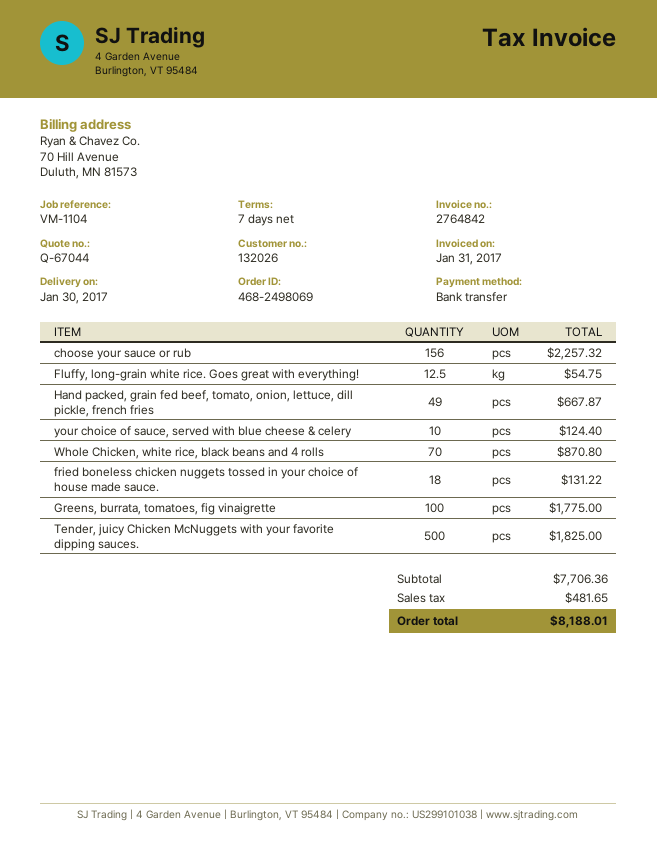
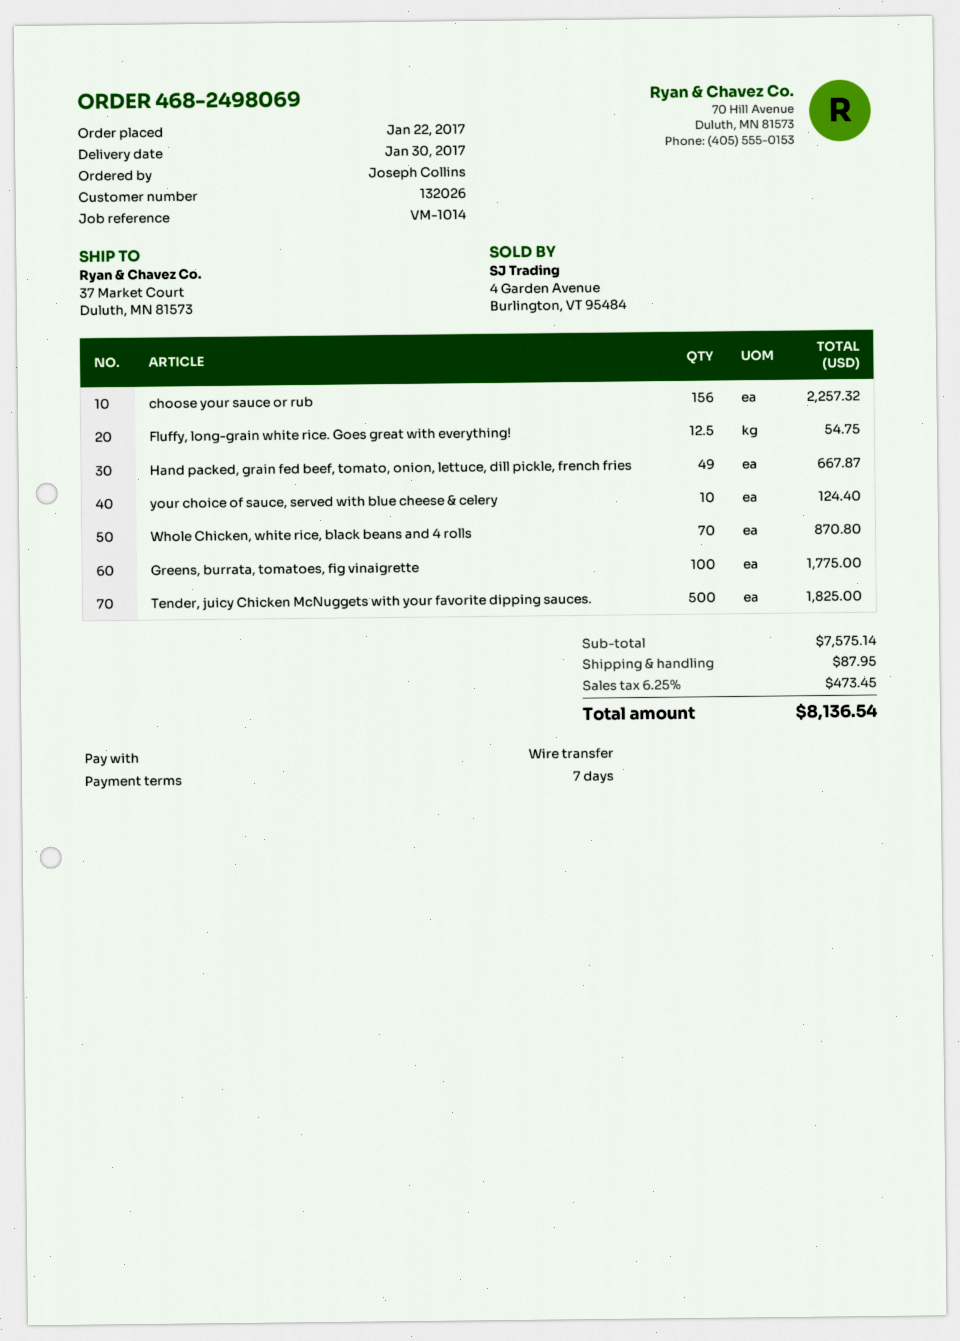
reference: VM-1104 -> VM-1014
fried boneless chicken nuggets tossed in your choice of house made sauce.: 18 for 131.22 -> none
subtotal: 7706.36 -> 7575.14
shipping: none -> 87.95
tax: 481.65 -> 473.45
total: 8188.01 -> 8136.54

